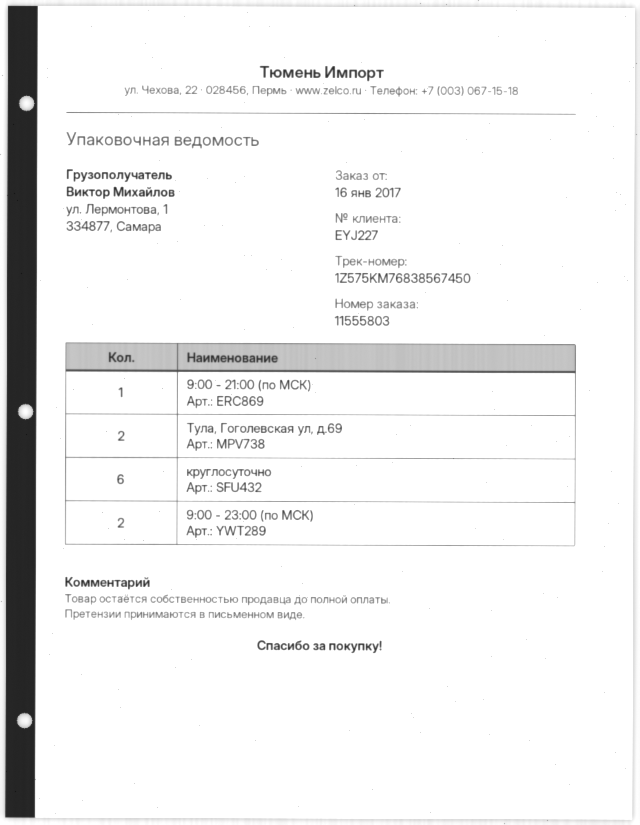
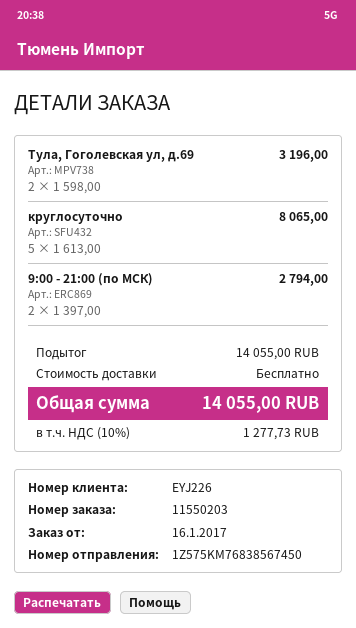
order number: 11555803 -> 11550203
customer number: EYJ227 -> EYJ226
9:00 - 21:00 (по МСК): 1 -> 2
круглосуточно: 6 -> 5
9:00 - 23:00 (по МСК): 2 -> none

